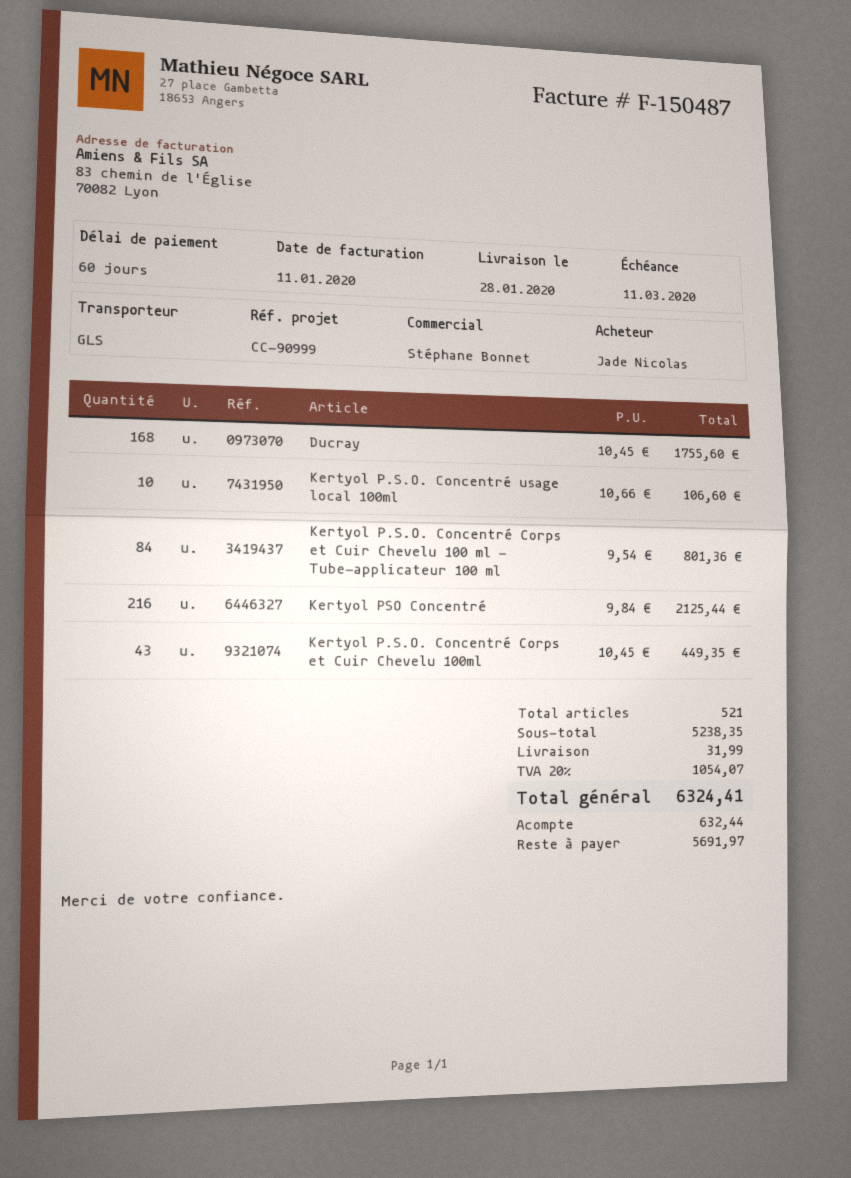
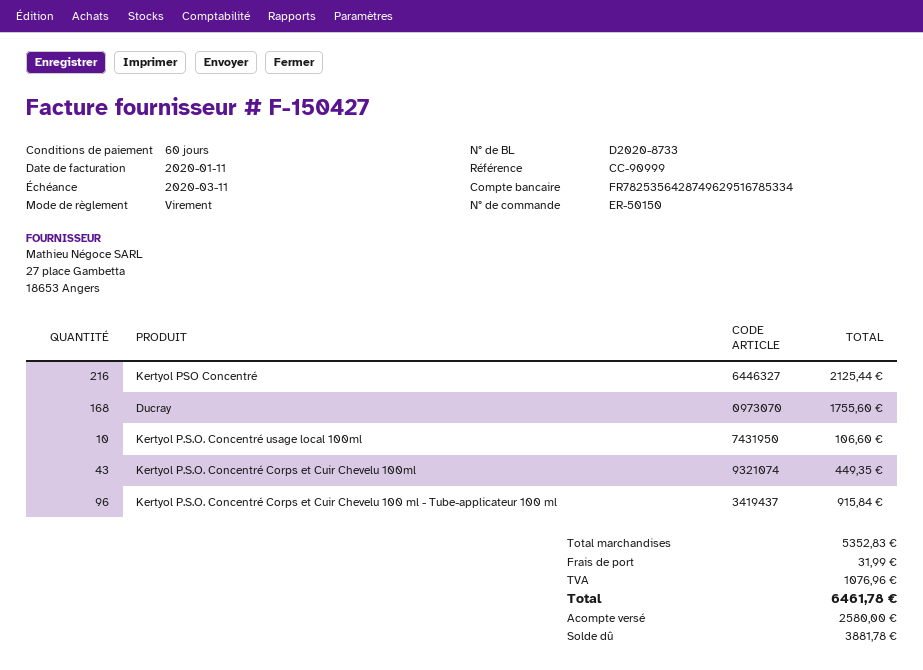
invoice number: F-150487 -> F-150427
Kertyol P.S.O. Concentré Corps et Cuir Chevelu 100 ml - Tube-applicateur 100 ml: 84 for 801.36 -> 96 for 915.84
subtotal: 5238.35 -> 5352.83
tax: 1054.07 -> 1076.96
total: 6324.41 -> 6461.78
deposit: 632.44 -> 2580.00
balance: 5691.97 -> 3881.78

